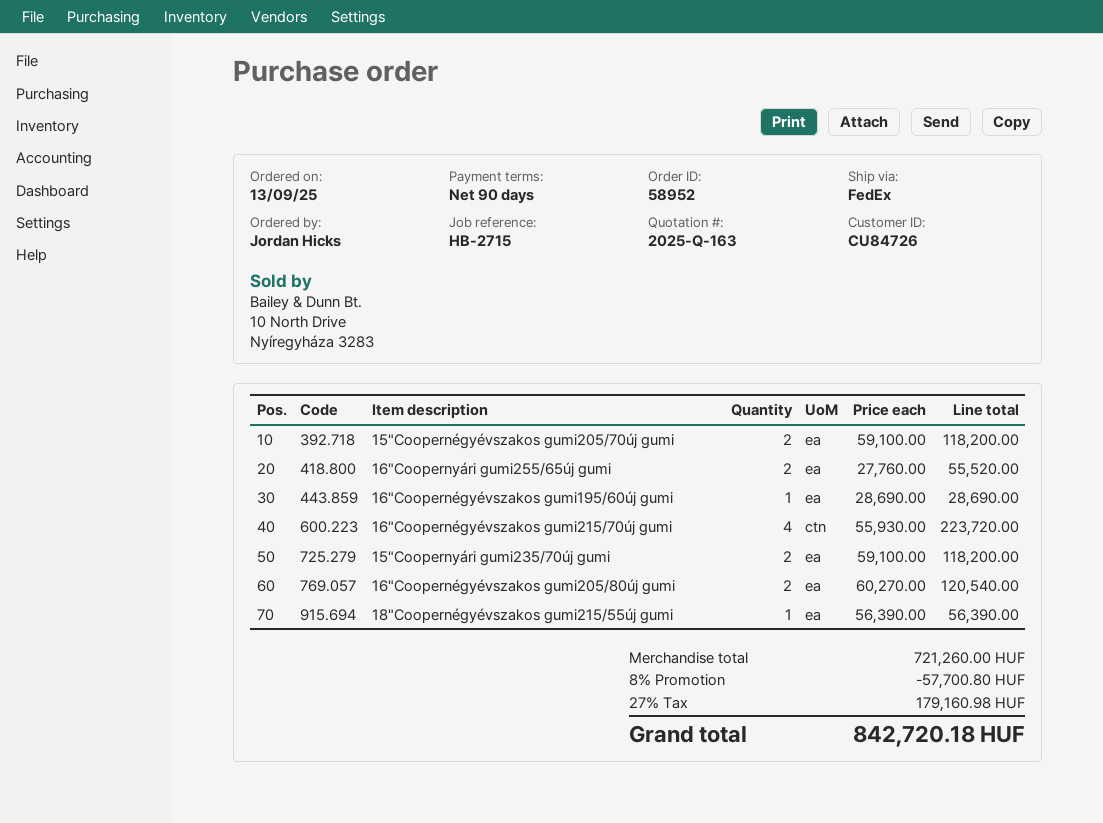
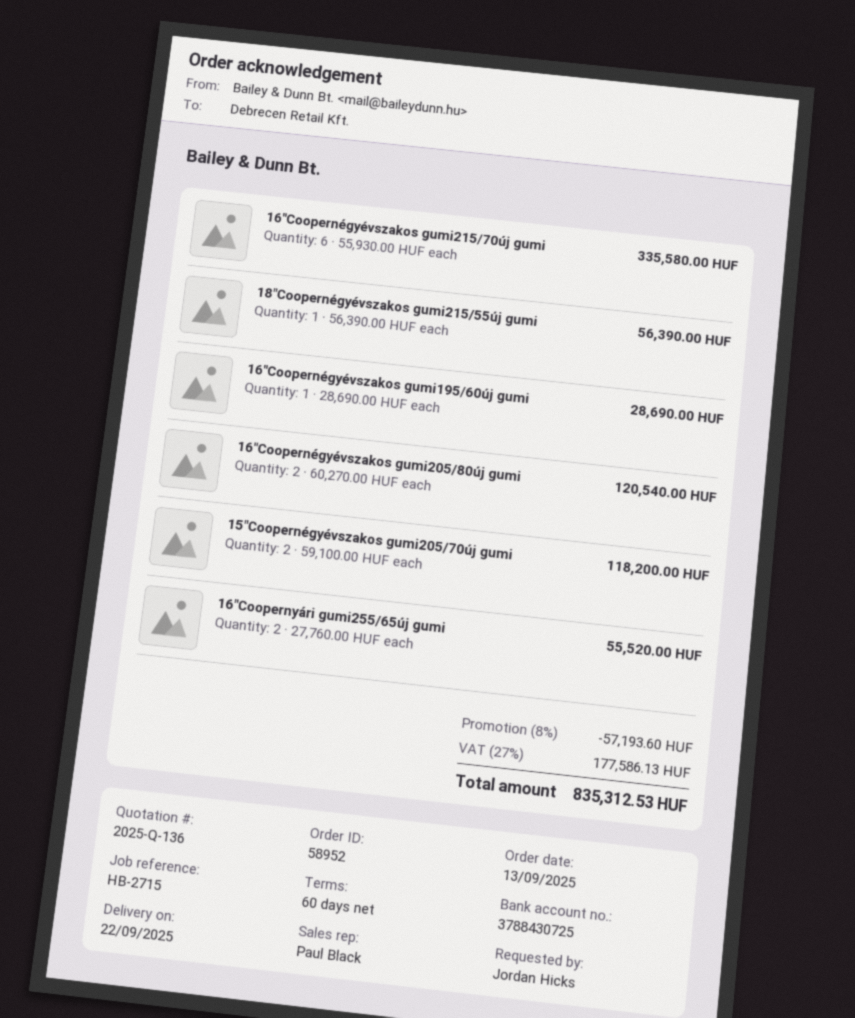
quote number: 2025-Q-163 -> 2025-Q-136
payment terms: 90 days -> 60 days
16"Coopernégyévszakos gumi215/70új gumi: 4 x 55930.00 = 223720.00 -> 6 x 55930.00 = 335580.00
15"Coopernyári gumi235/70új gumi: 2 x 59100.00 = 118200.00 -> none
discount: 8% = 57700.80 -> 8% = 57193.60
tax: 27% = 179160.98 -> 27% = 177586.13
total: 842720.18 -> 835312.53

